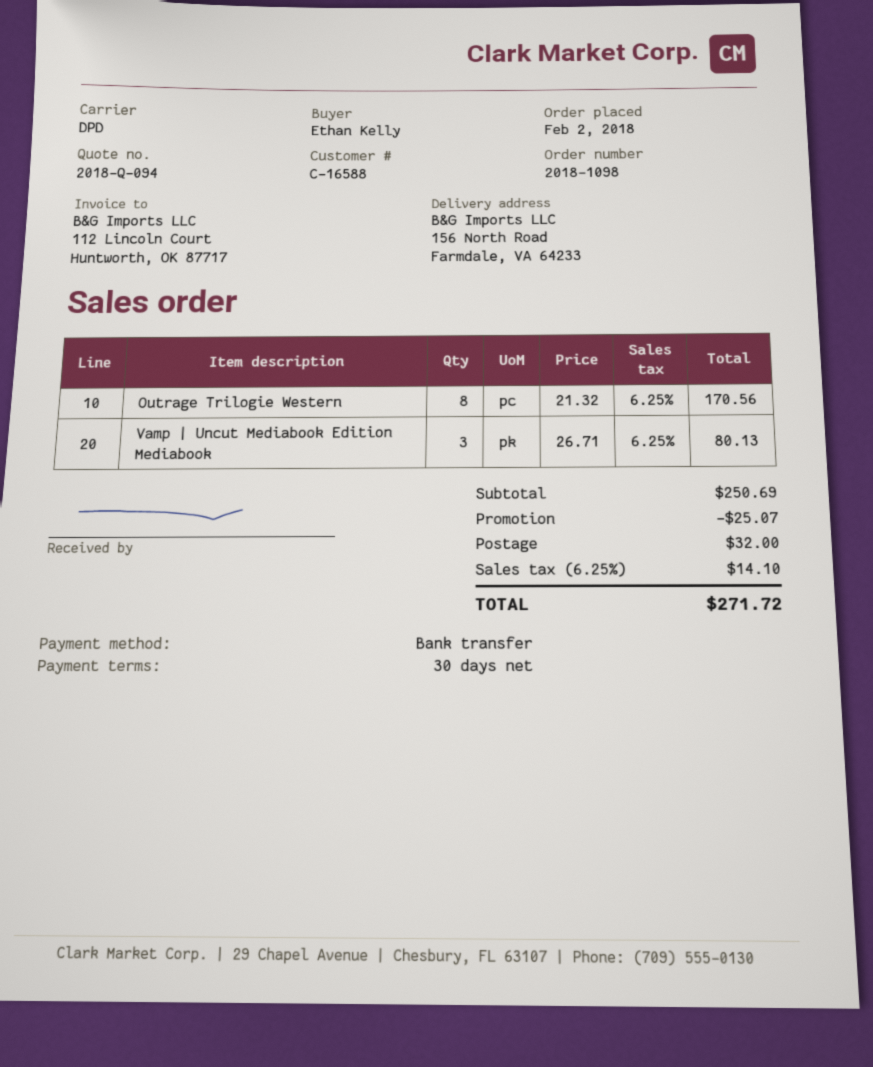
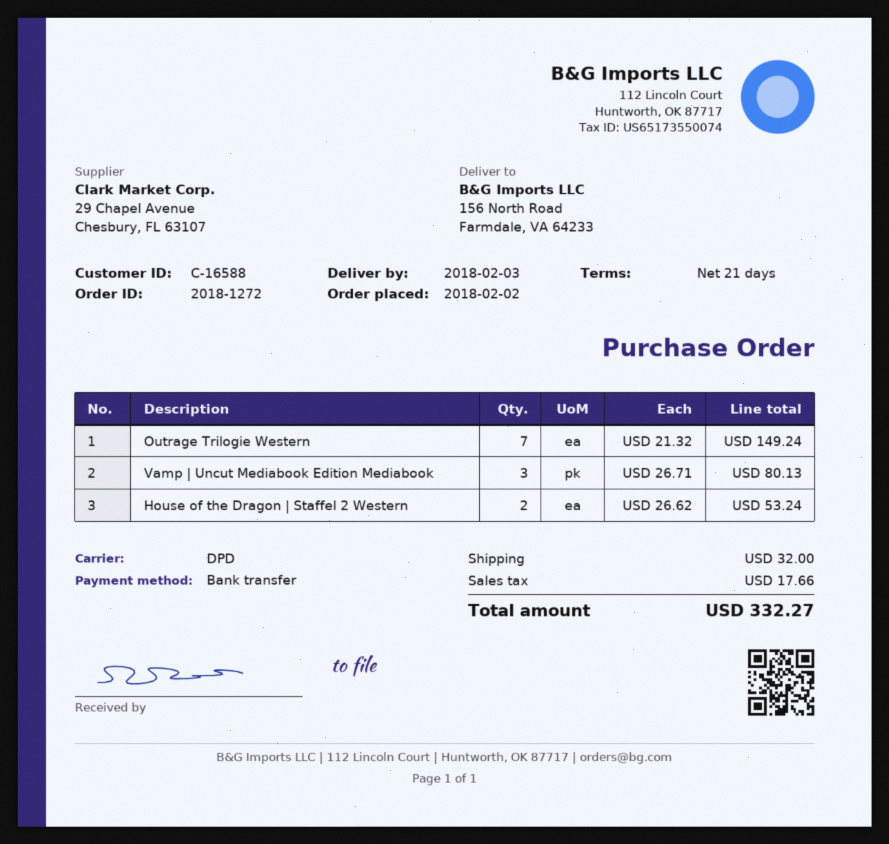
order number: 2018-1098 -> 2018-1272
payment terms: 30 days -> 21 days
Outrage Trilogie Western: 8 x 21.32 = 170.56 -> 7 x 21.32 = 149.24
House of the Dragon | Staffel 2 Western: none -> 2 x 26.62 = 53.24
discount: 25.07 -> none
tax: 14.10 -> 17.66
total: 271.72 -> 332.27

